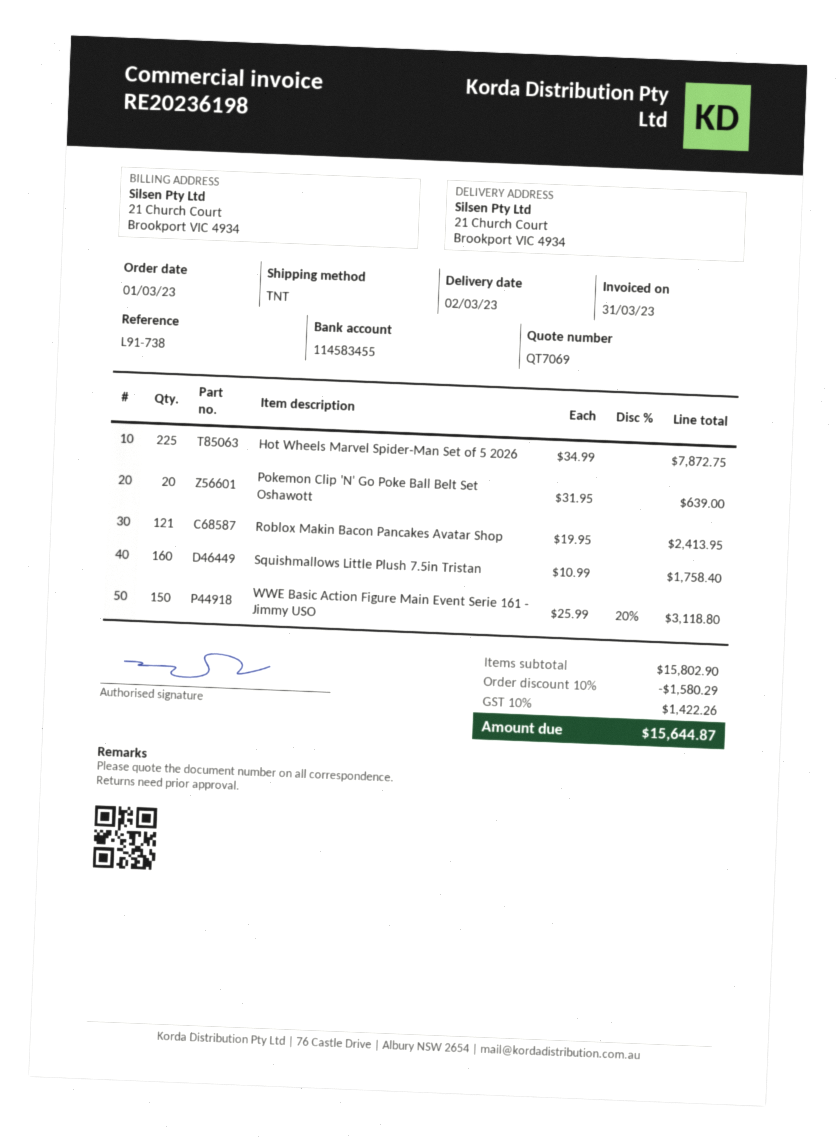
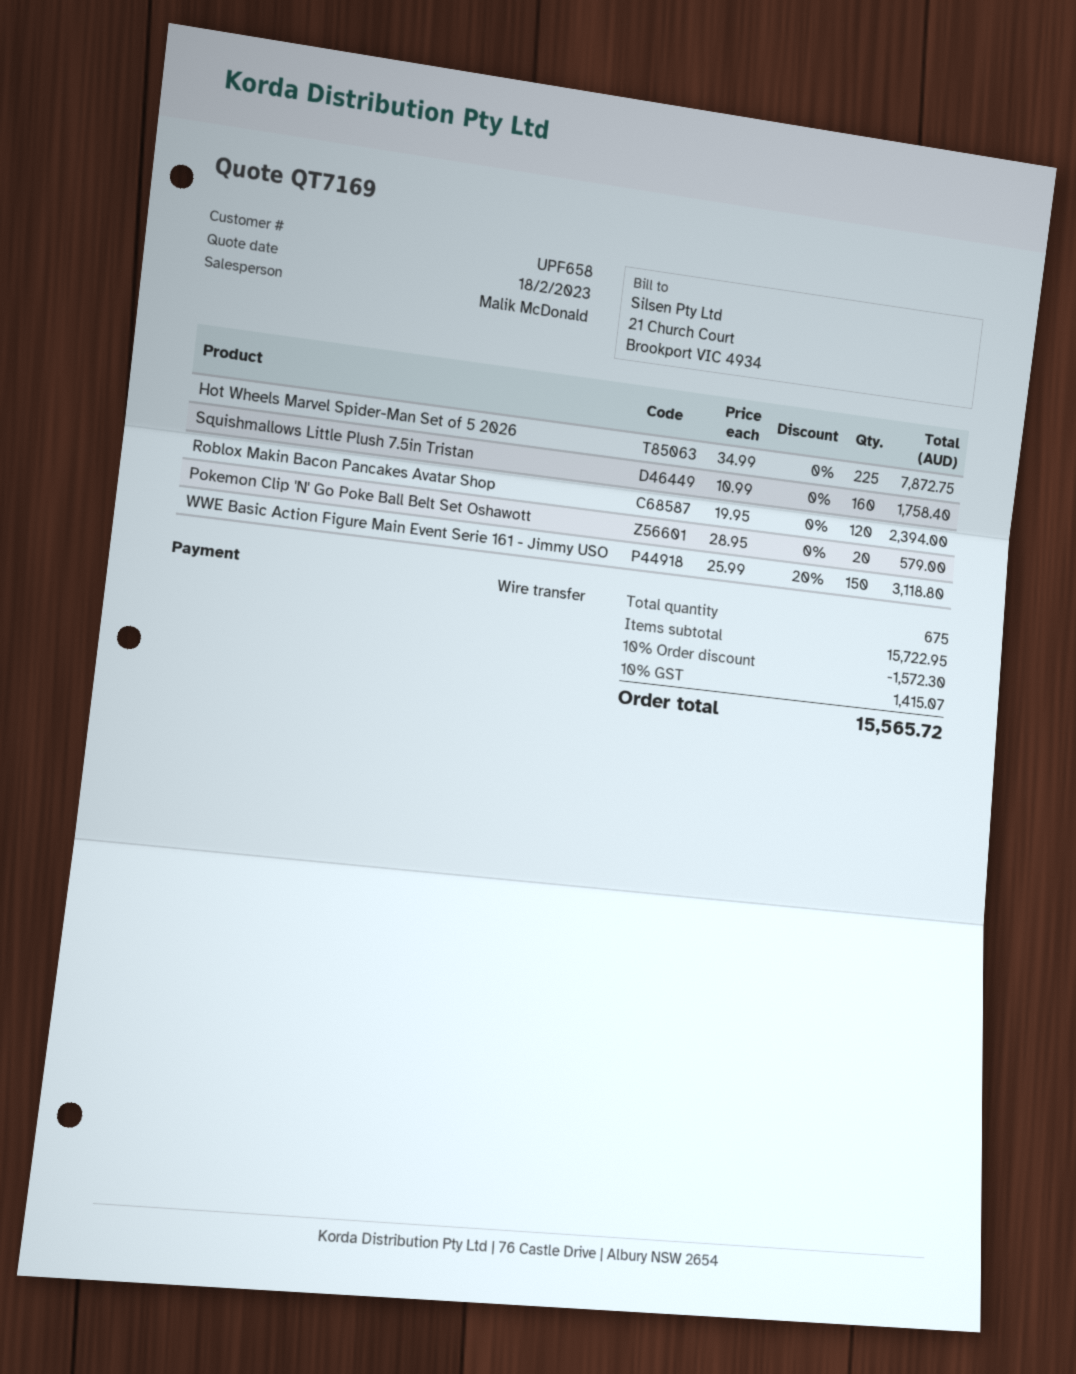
quote number: QT7069 -> QT7169
Pokemon Clip 'N' Go Poke Ball Belt Set Oshawott: 20 x 31.95 = 639.00 -> 20 x 28.95 = 579.00
Roblox Makin Bacon Pancakes Avatar Shop: 121 x 19.95 = 2413.95 -> 120 x 19.95 = 2394.00
subtotal: 15802.90 -> 15722.95
discount: 10% = 1580.29 -> 10% = 1572.30
tax: 10% = 1422.26 -> 10% = 1415.07
total: 15644.87 -> 15565.72

